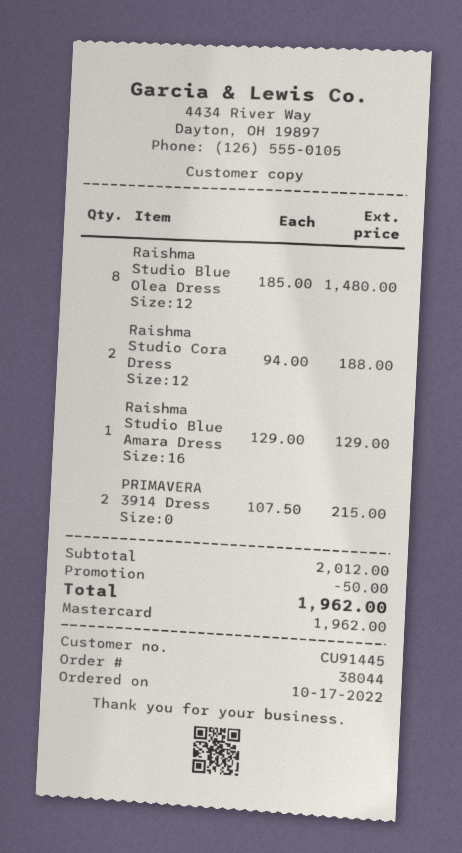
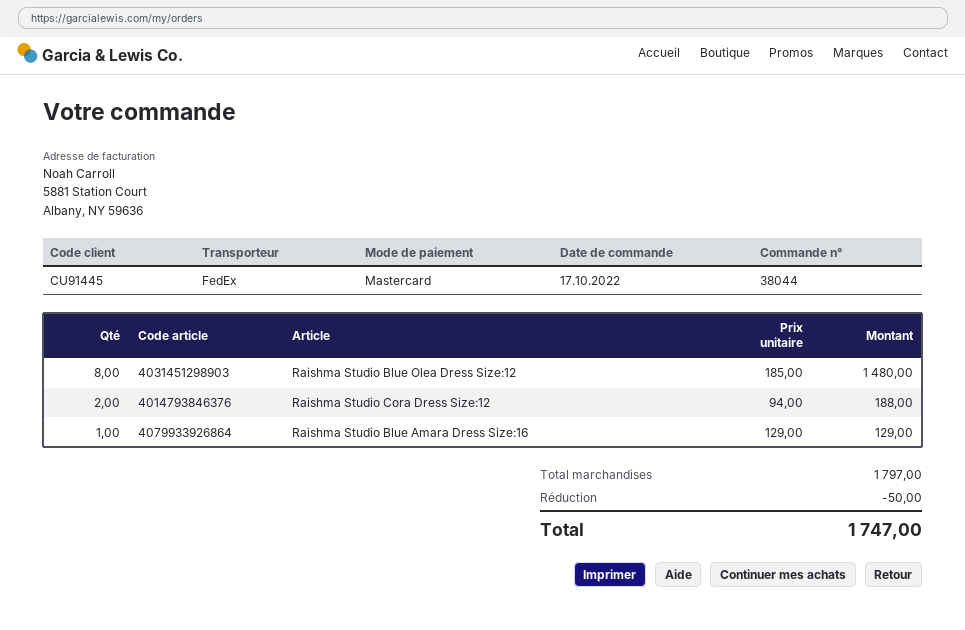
PRIMAVERA 3914 Dress Size:0: 2 x 107.50 = 215.00 -> none
subtotal: 2012.00 -> 1797.00
total: 1962.00 -> 1747.00

